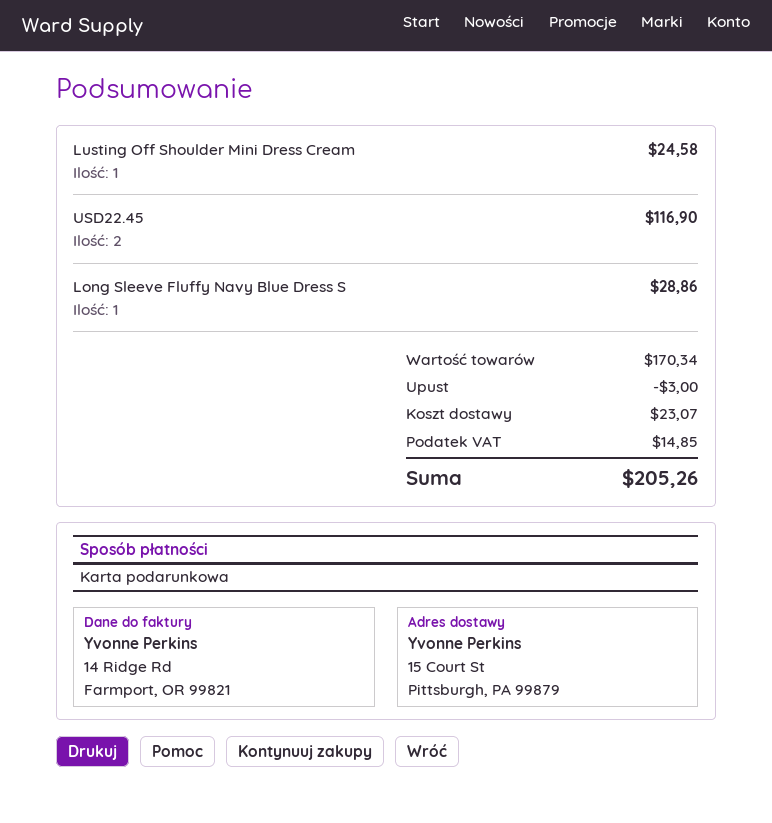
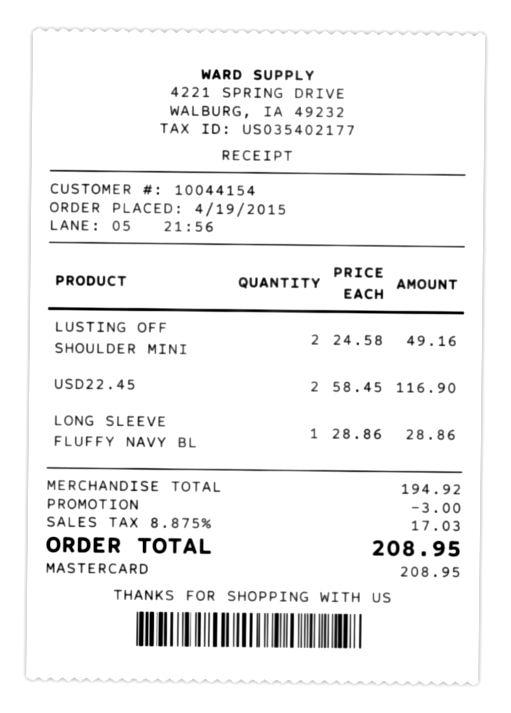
payment method: gift card -> Mastercard
Lusting Off Shoulder Mini Dress Cream: 1 for 24.58 -> 2 for 49.16
subtotal: 170.34 -> 194.92
shipping: 23.07 -> none
tax: 14.85 -> 17.03
total: 205.26 -> 208.95

